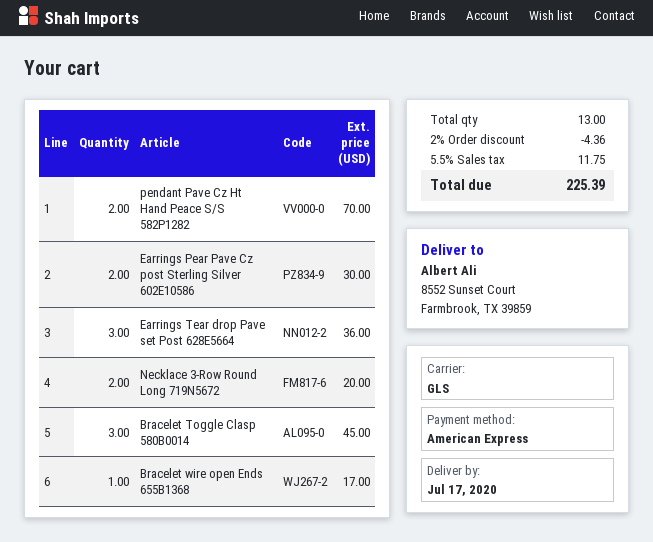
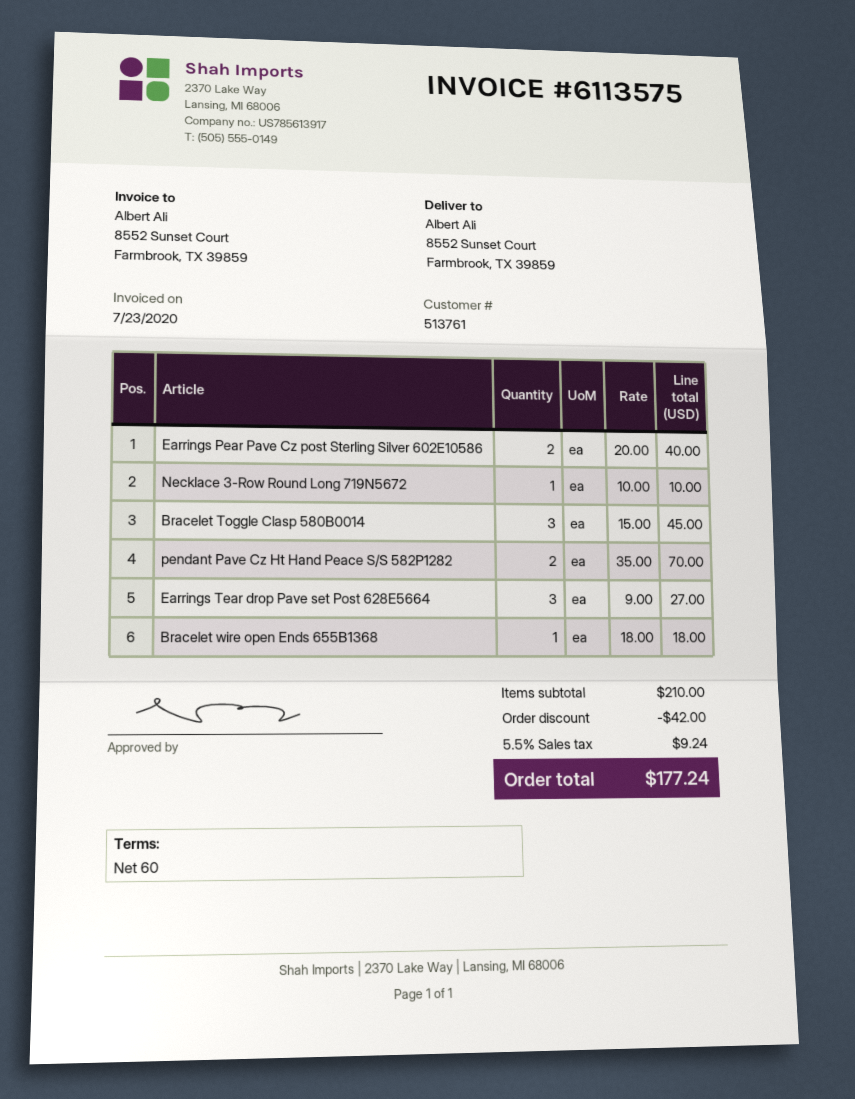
Earrings Pear Pave Cz post Sterling Silver 602E10586: 2 for 30.00 -> 2 for 40.00
Earrings Tear drop Pave set Post 628E5664: 3 for 36.00 -> 3 for 27.00
Necklace 3-Row Round Long 719N5672: 2 for 20.00 -> 1 for 10.00
Bracelet wire open Ends 655B1368: 1 for 17.00 -> 1 for 18.00
discount: 4.36 -> 42.00
tax: 5.5% = 11.75 -> 5.5% = 9.24
total: 225.39 -> 177.24

